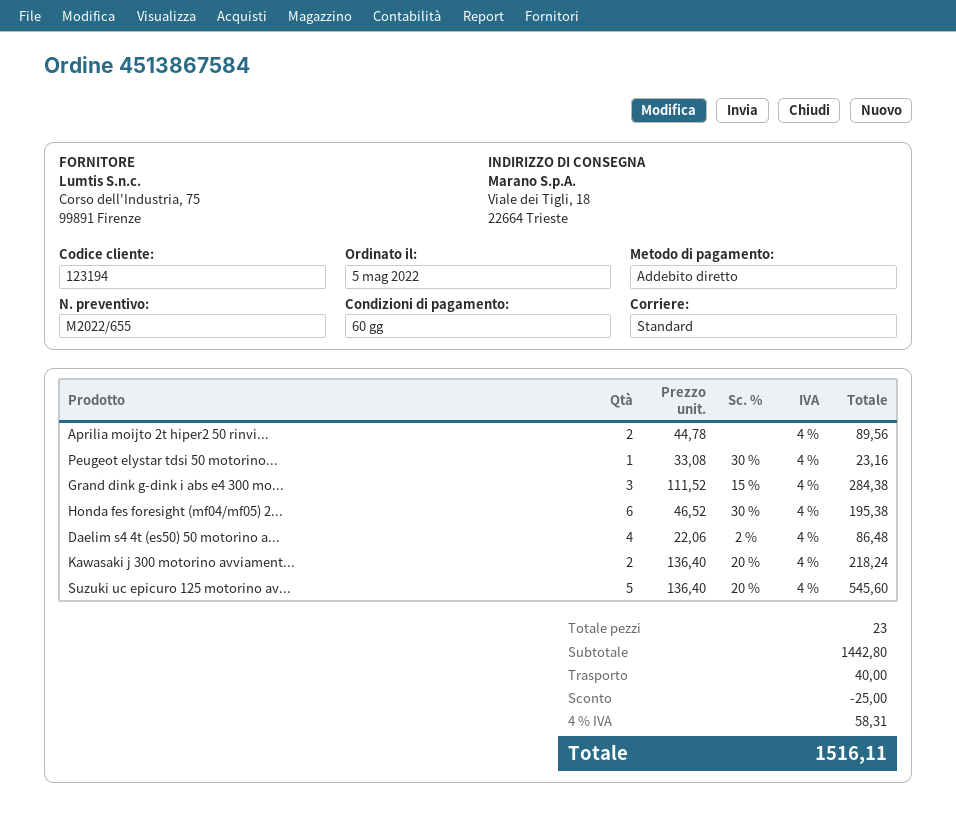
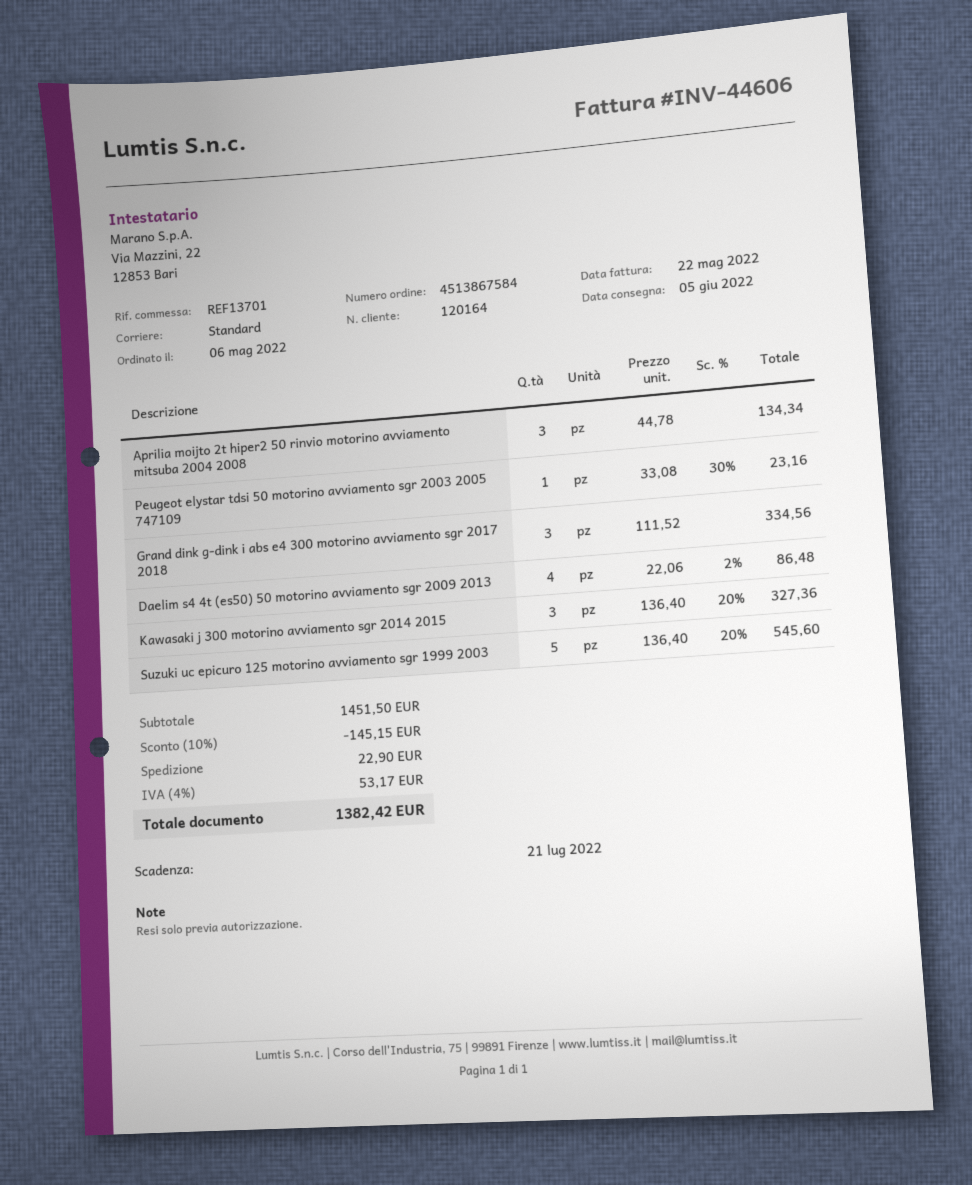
order date: 2022-05-05 -> 2022-05-06
customer number: 123194 -> 120164
Aprilia moijto 2t hiper2 50 rinvi...: 2 x 44.78 = 89.56 -> 3 x 44.78 = 134.34
Grand dink g-dink i abs e4 300 mo...: 3 x 111.52 - 15% = 284.38 -> 3 x 111.52 = 334.56
Honda fes foresight (mf04/mf05) 2...: 6 x 46.52 - 30% = 195.38 -> none
Kawasaki j 300 motorino avviament...: 2 x 136.40 - 20% = 218.24 -> 3 x 136.40 - 20% = 327.36
subtotal: 1442.80 -> 1451.50
discount: 25.00 -> 145.15
shipping: 40.00 -> 22.90
tax: 4% = 58.31 -> 4% = 53.17
total: 1516.11 -> 1382.42

